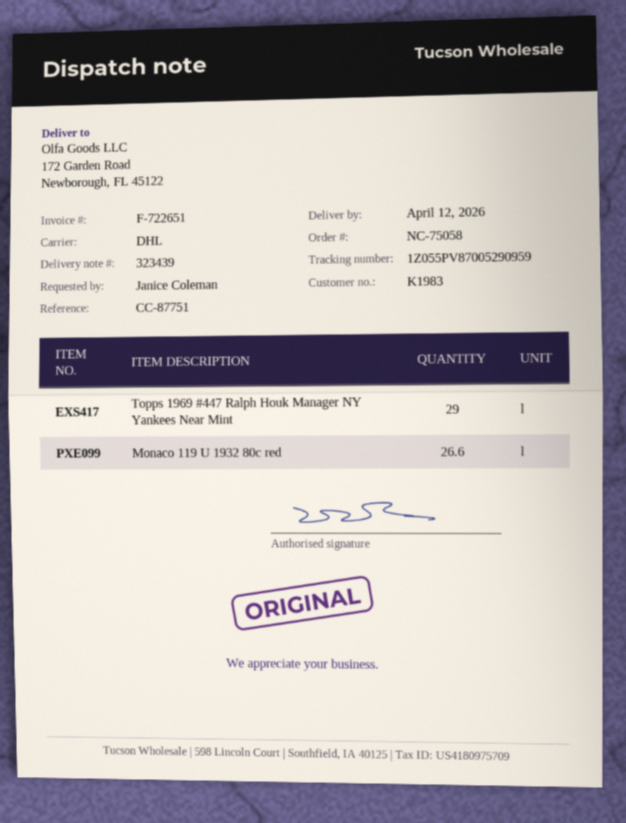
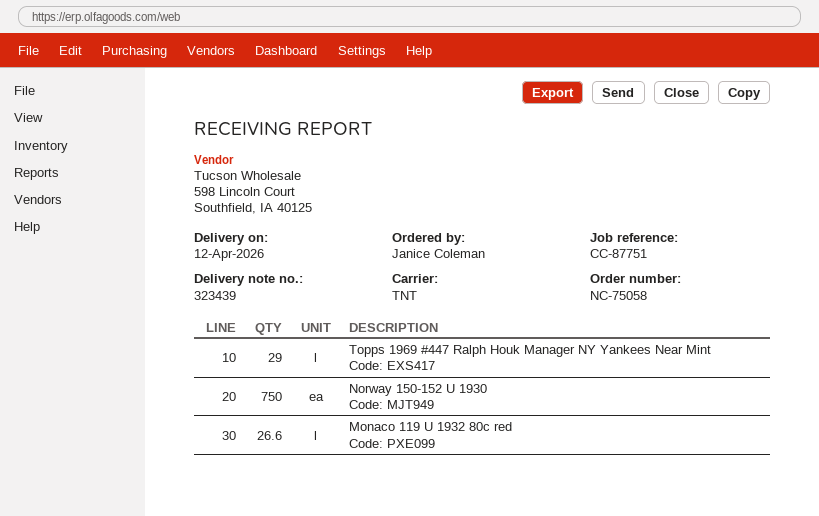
shipping method: DHL -> TNT
Norway 150-152 U 1930: none -> 750

